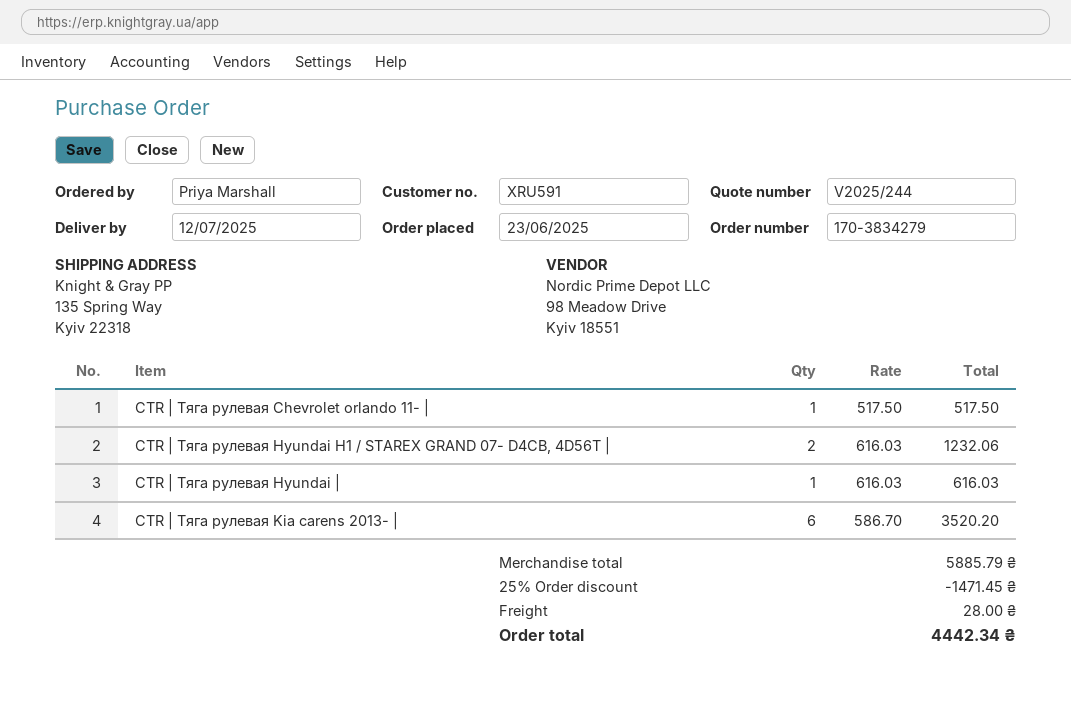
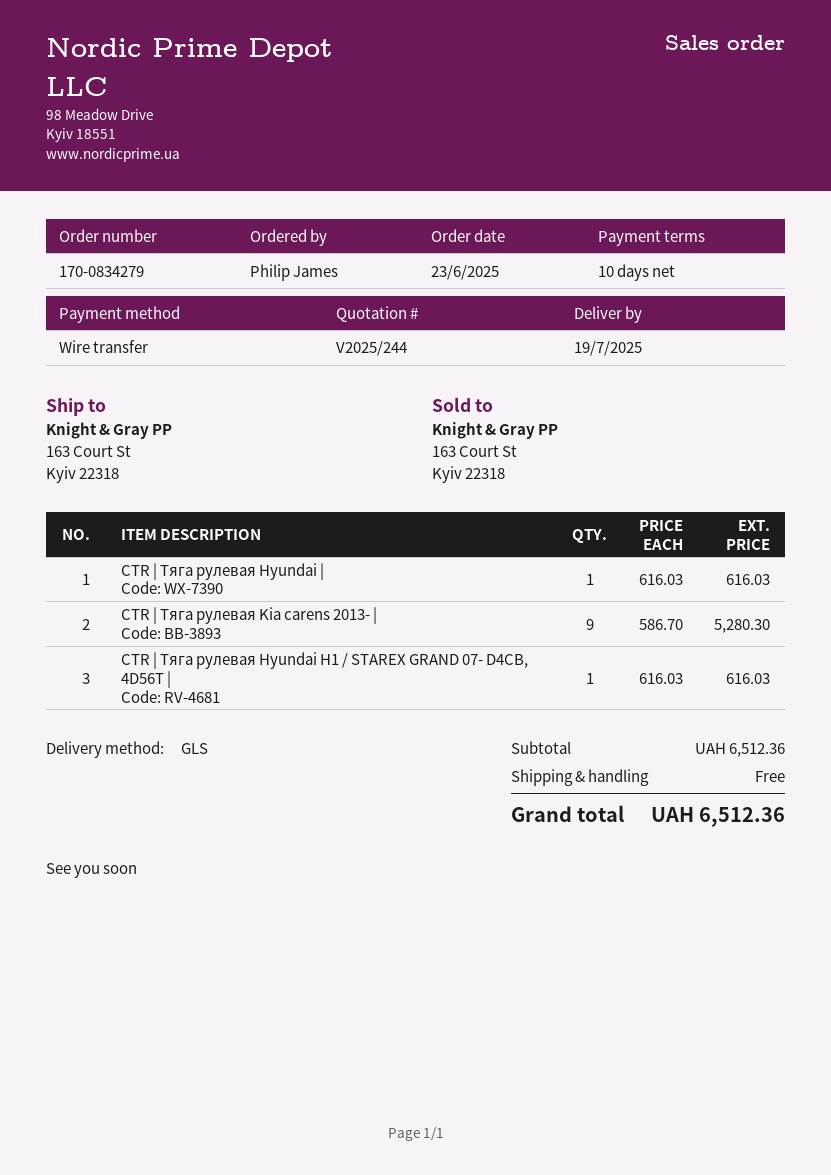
order number: 170-3834279 -> 170-0834279
delivery date: 2025-07-12 -> 2025-07-19
ordered by: Priya Marshall -> Philip James
ship to: 135 Spring Way, Kyiv 22318 -> 163 Court St, Kyiv 22318
CTR | Тяга рулевая Chevrolet orlando 11- |: 1 x 517.50 = 517.50 -> none
CTR | Тяга рулевая Hyundai H1 / STAREX GRAND 07- D4CB, 4D56T |: 2 x 616.03 = 1232.06 -> 1 x 616.03 = 616.03
CTR | Тяга рулевая Kia carens 2013- |: 6 x 586.70 = 3520.20 -> 9 x 586.70 = 5280.30
subtotal: 5885.79 -> 6512.36
discount: 25% = 1471.45 -> none
shipping: 28.00 -> 0.00
total: 4442.34 -> 6512.36

